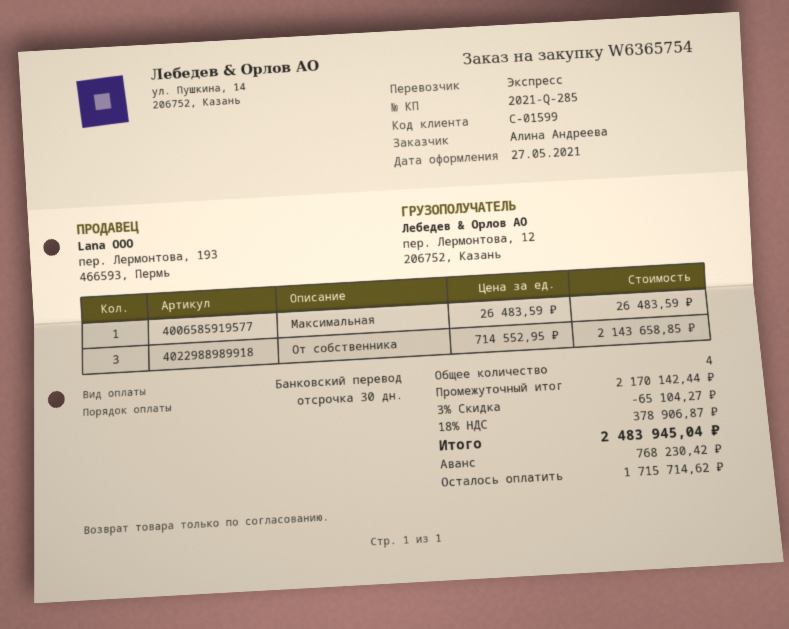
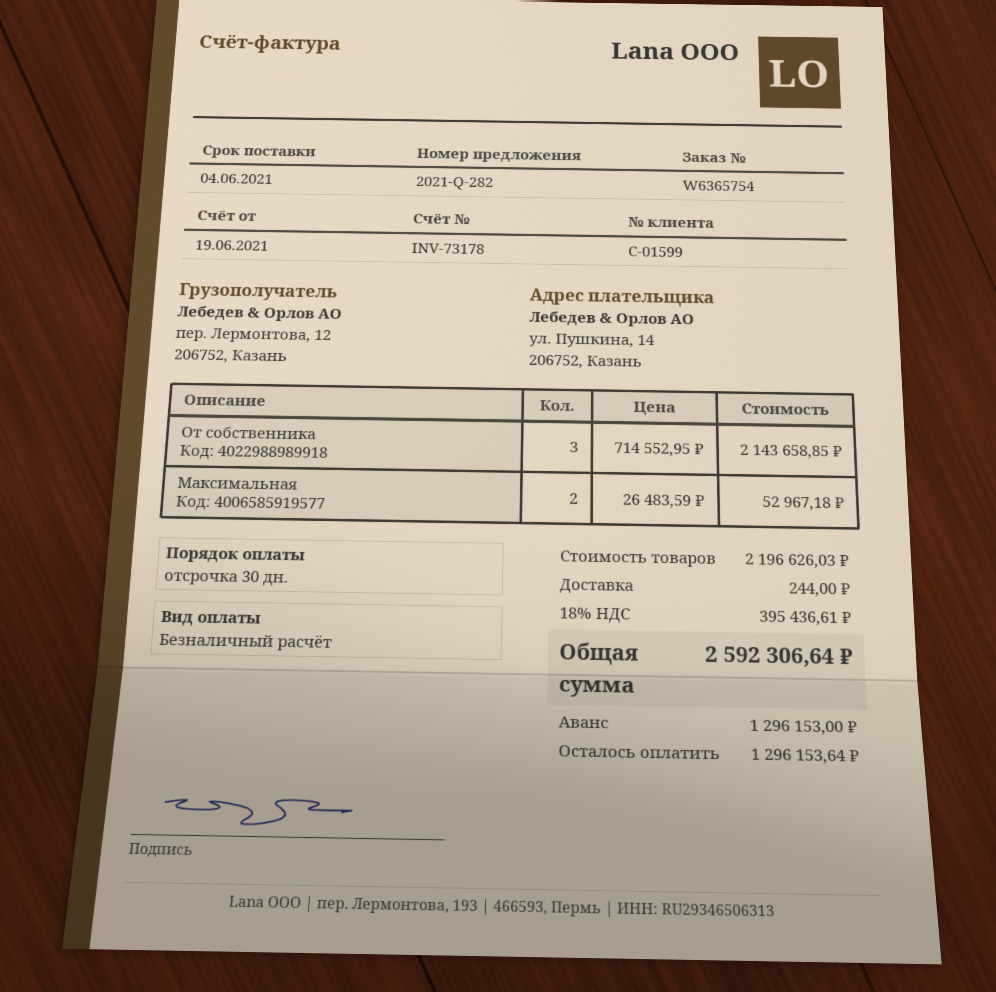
quote number: 2021-Q-285 -> 2021-Q-282
Максимальная: 1 x 26483.59 = 26483.59 -> 2 x 26483.59 = 52967.18
subtotal: 2170142.44 -> 2196626.03
discount: 3% = 65104.27 -> none
shipping: none -> 244.00
tax: 18% = 378906.87 -> 18% = 395436.61
total: 2483945.04 -> 2592306.64
deposit: 768230.42 -> 1296153.00
balance: 1715714.62 -> 1296153.64

